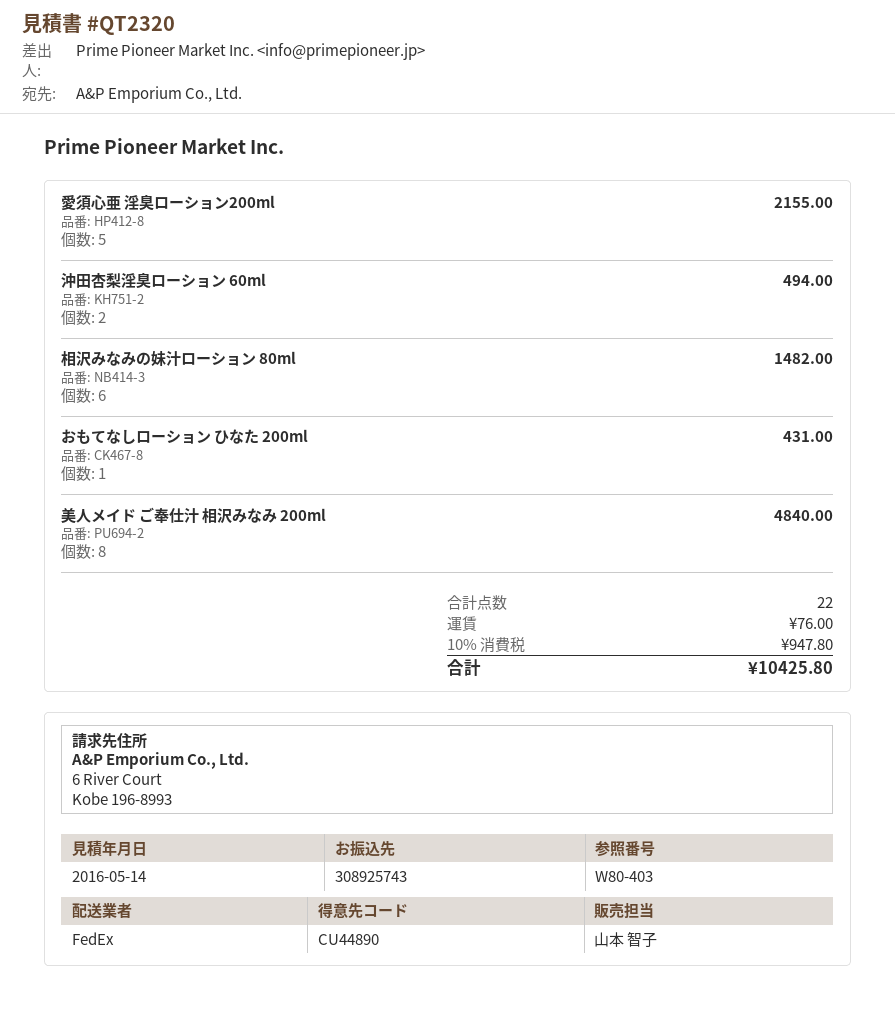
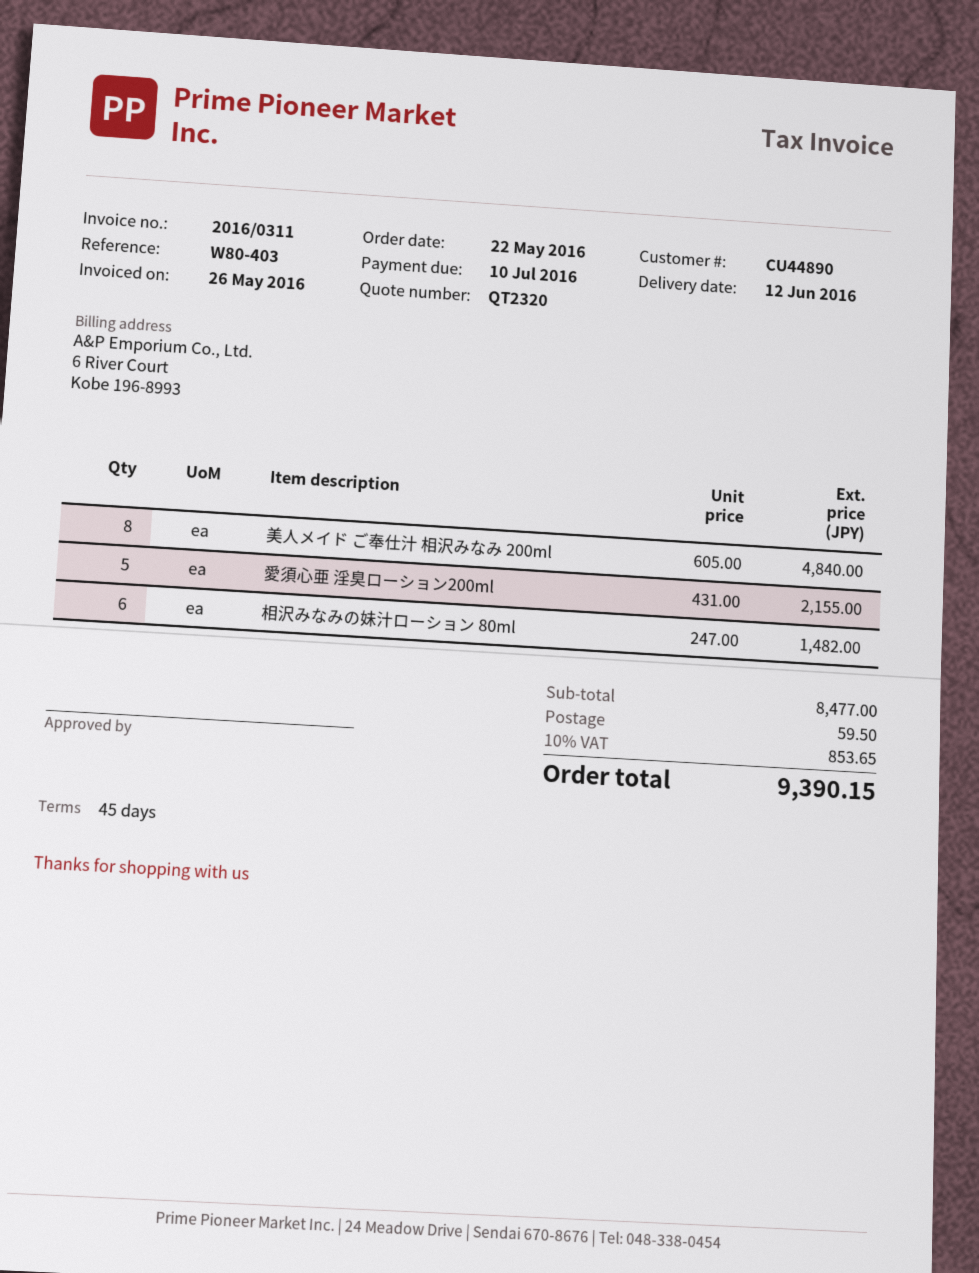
沖田杏梨淫臭ローション 60ml: 2 for 494.00 -> none
おもてなしローション ひなた 200ml: 1 for 431.00 -> none
shipping: 76.00 -> 59.50
tax: 10% = 947.80 -> 10% = 853.65
total: 10425.80 -> 9390.15

